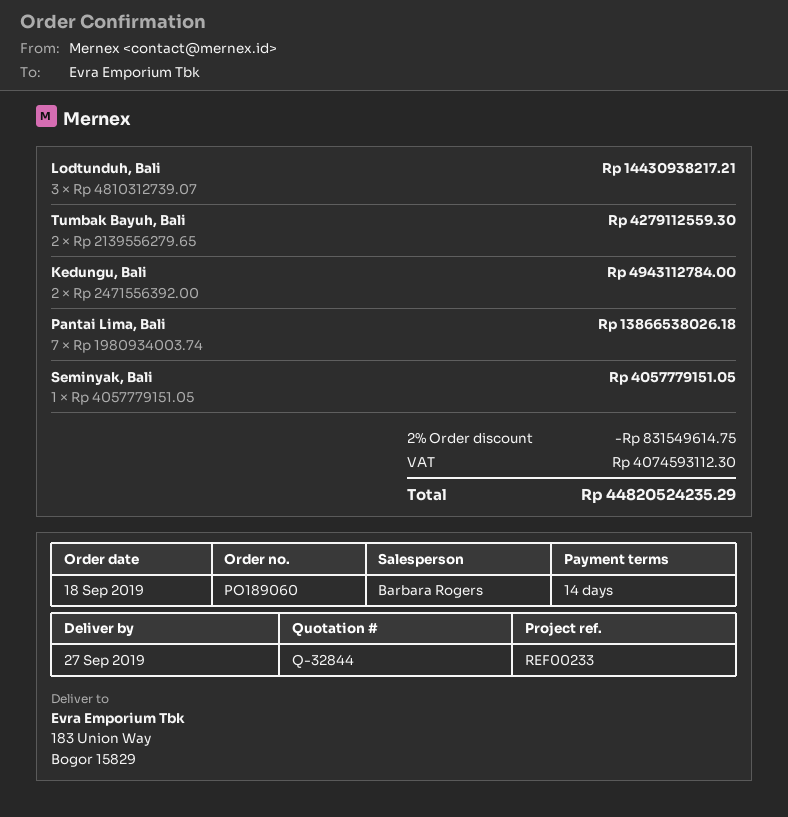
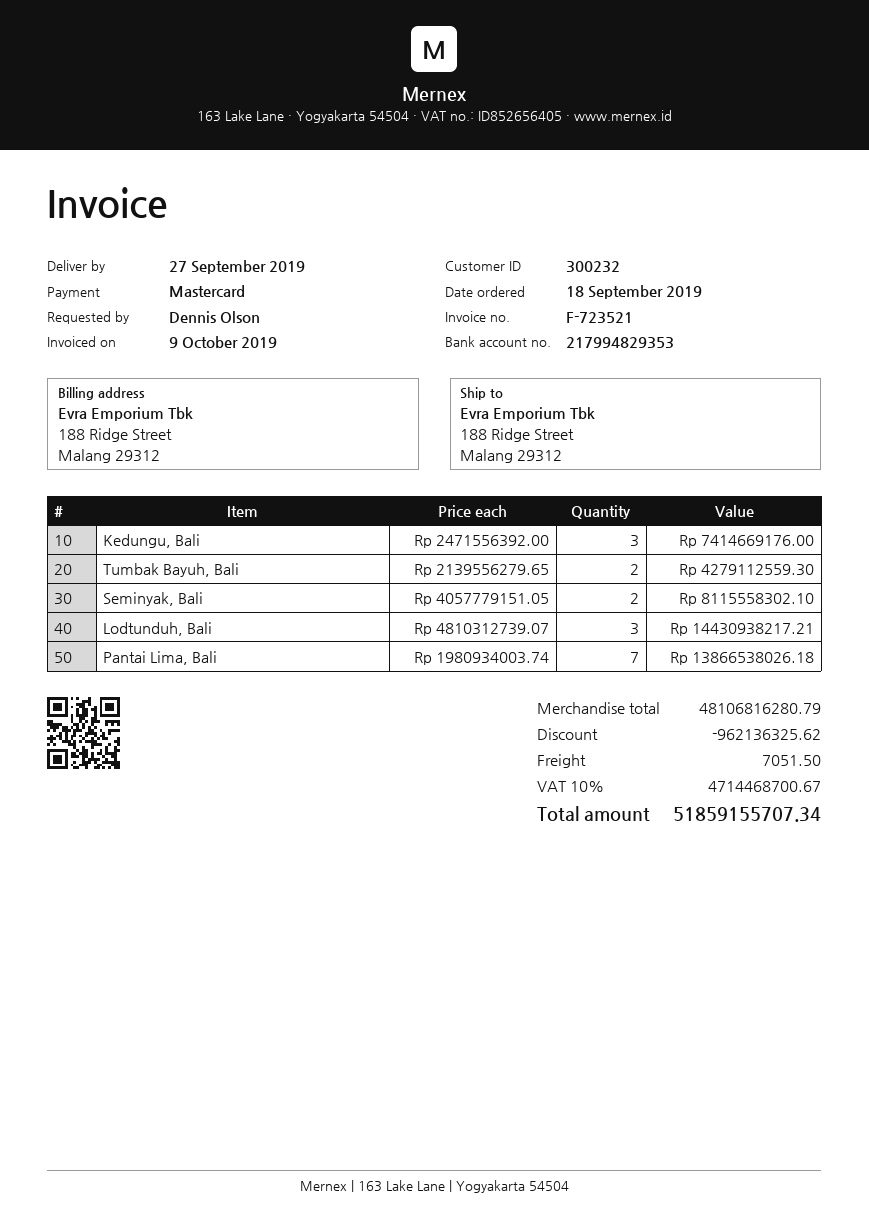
ship to: 183 Union Way, Bogor 15829 -> 188 Ridge Street, Malang 29312
Kedungu, Bali: 2 x 2471556392.00 = 4943112784.00 -> 3 x 2471556392.00 = 7414669176.00
Seminyak, Bali: 1 x 4057779151.05 = 4057779151.05 -> 2 x 4057779151.05 = 8115558302.10
discount: 831549614.75 -> 962136325.62
shipping: none -> 7051.50
tax: 4074593112.30 -> 4714468700.67
total: 44820524235.29 -> 51859155707.34

